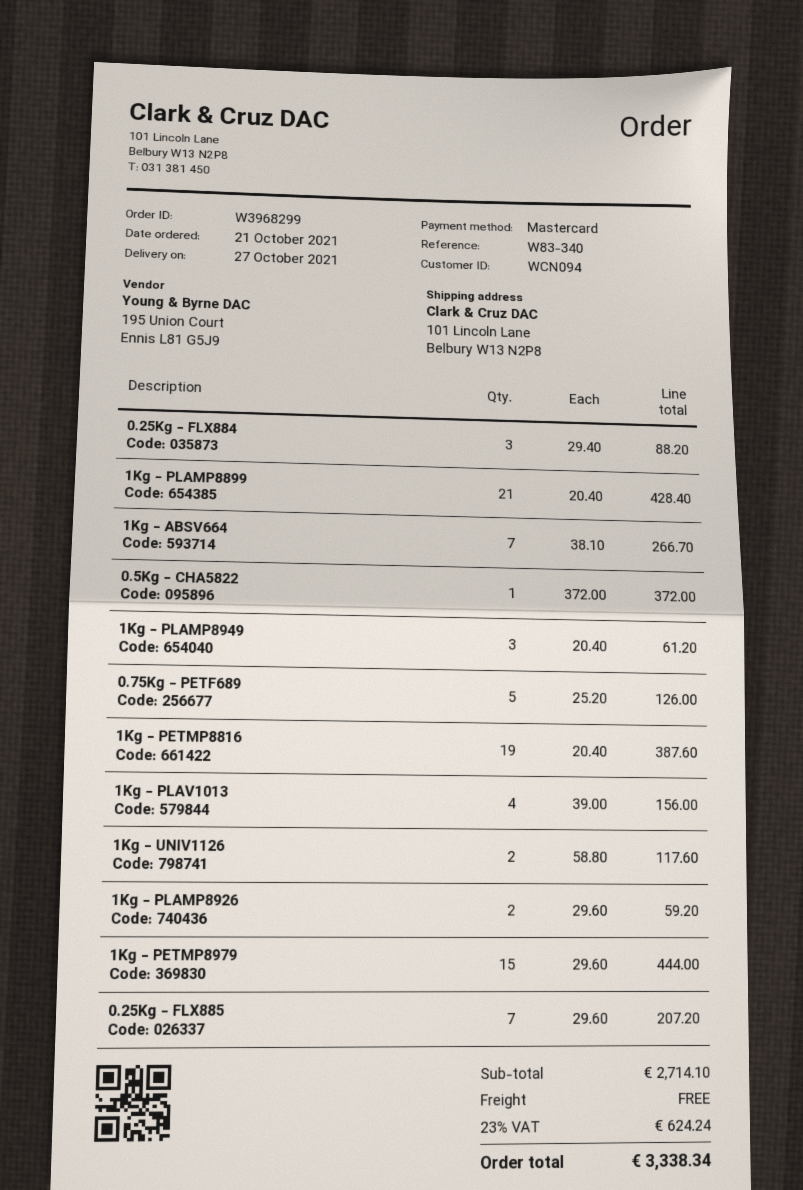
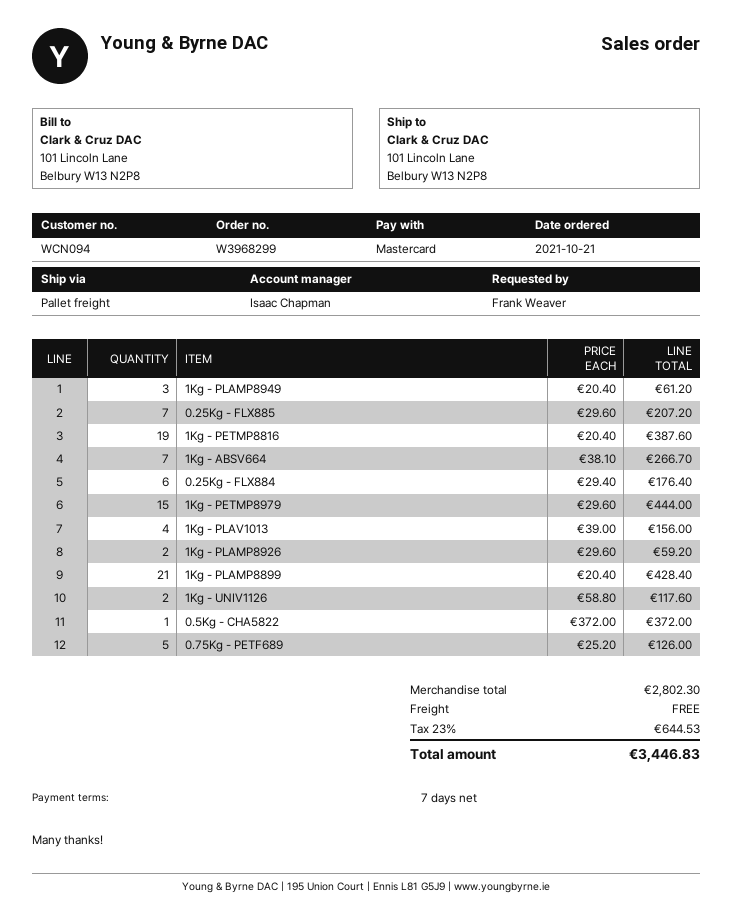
0.25Kg - FLX884: 3 x 29.40 = 88.20 -> 6 x 29.40 = 176.40
subtotal: 2714.10 -> 2802.30
tax: 23% = 624.24 -> 23% = 644.53
total: 3338.34 -> 3446.83

